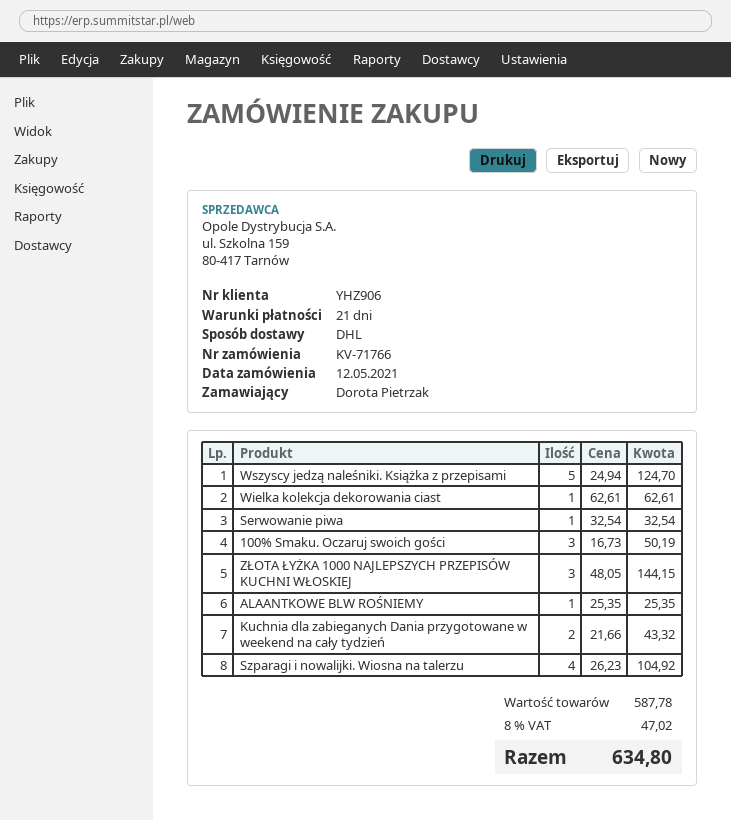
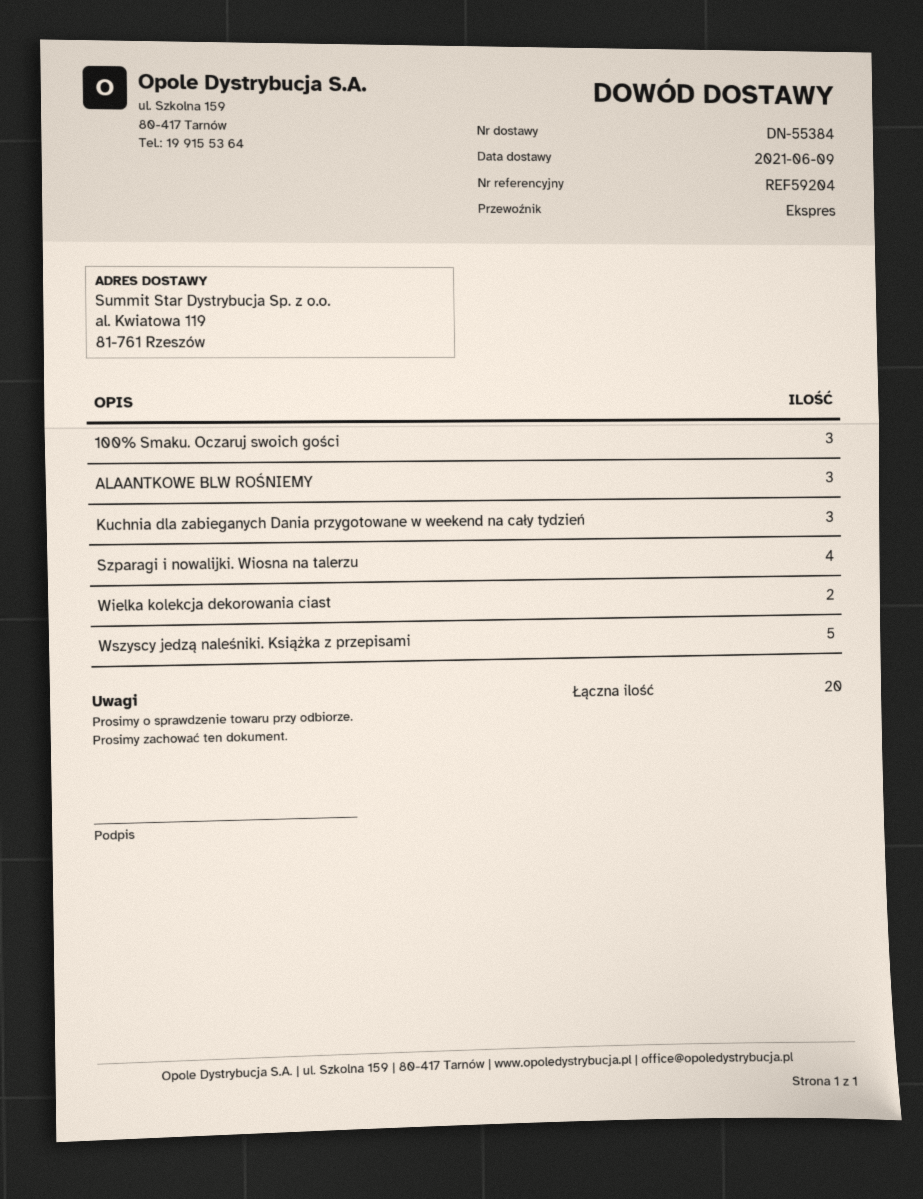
shipping method: DHL -> express
Wielka kolekcja dekorowania ciast: 1 -> 2
Serwowanie piwa: 1 -> none
ZŁOTA ŁYŻKA 1000 NAJLEPSZYCH PRZEPISÓW KUCHNI WŁOSKIEJ: 3 -> none
ALAANTKOWE BLW ROŚNIEMY: 1 -> 3
Kuchnia dla zabieganych Dania przygotowane w weekend na cały tydzień: 2 -> 3

